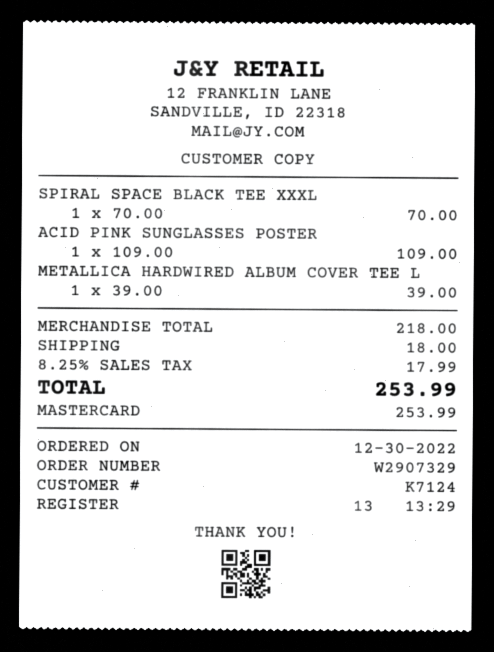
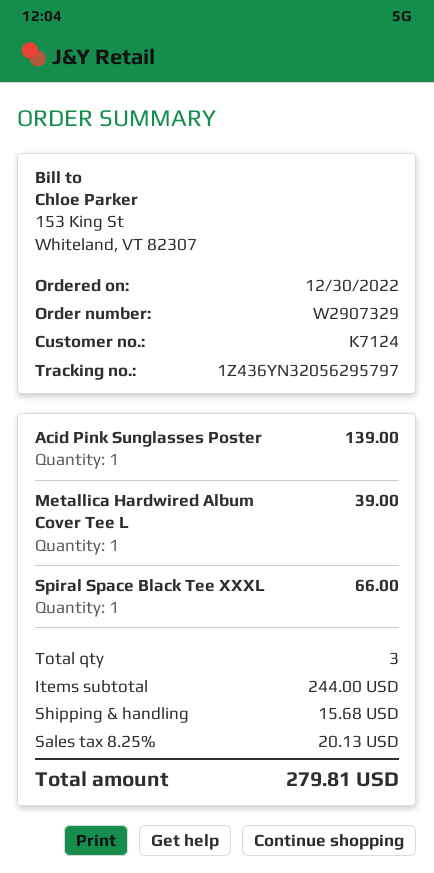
SPIRAL SPACE BLACK TEE XXXL: 1 for 70.00 -> 1 for 66.00
ACID PINK SUNGLASSES POSTER: 1 for 109.00 -> 1 for 139.00
subtotal: 218.00 -> 244.00
shipping: 18.00 -> 15.68
tax: 8.25% = 17.99 -> 8.25% = 20.13
total: 253.99 -> 279.81

